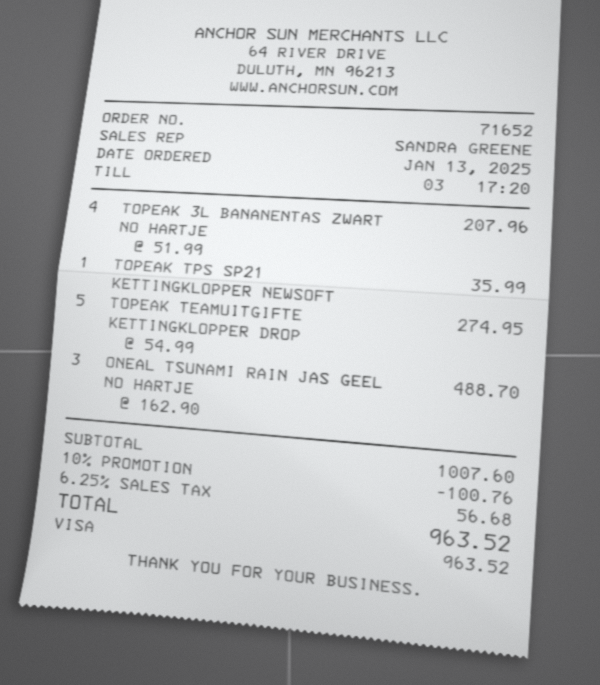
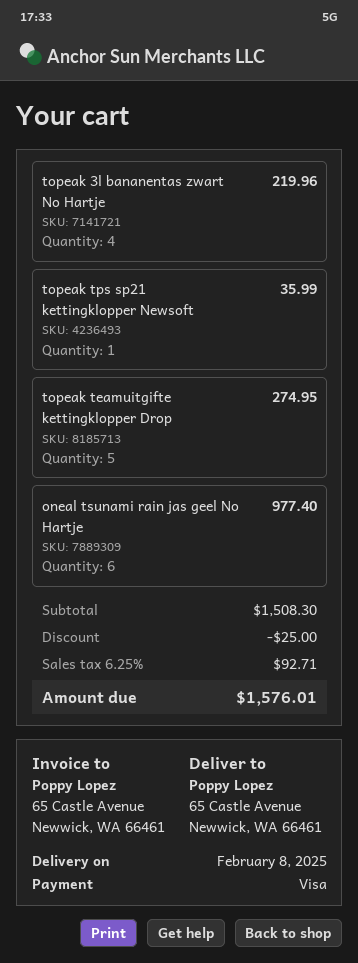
TOPEAK 3L BANANENTAS ZWART NO HARTJE: 4 for 207.96 -> 4 for 219.96
ONEAL TSUNAMI RAIN JAS GEEL NO HARTJE: 3 for 488.70 -> 6 for 977.40
subtotal: 1007.60 -> 1508.30
discount: 100.76 -> 25.00
tax: 6.25% = 56.68 -> 6.25% = 92.71
total: 963.52 -> 1576.01

